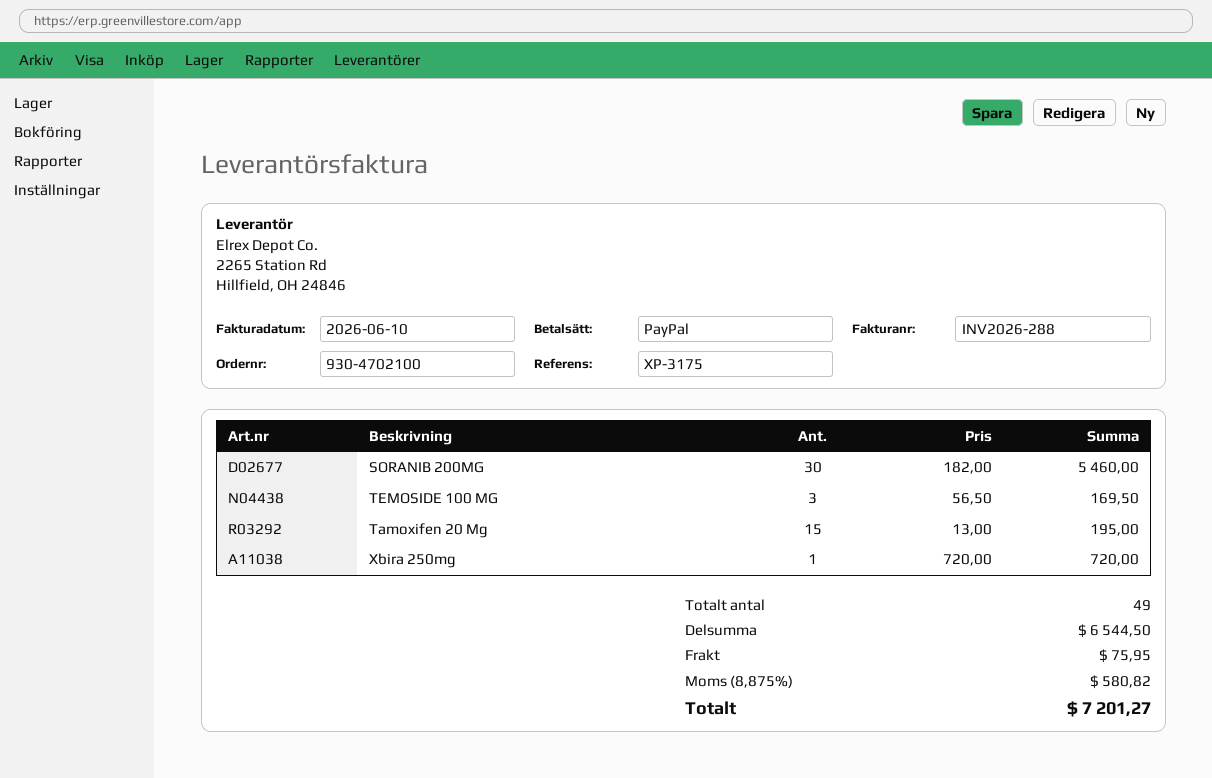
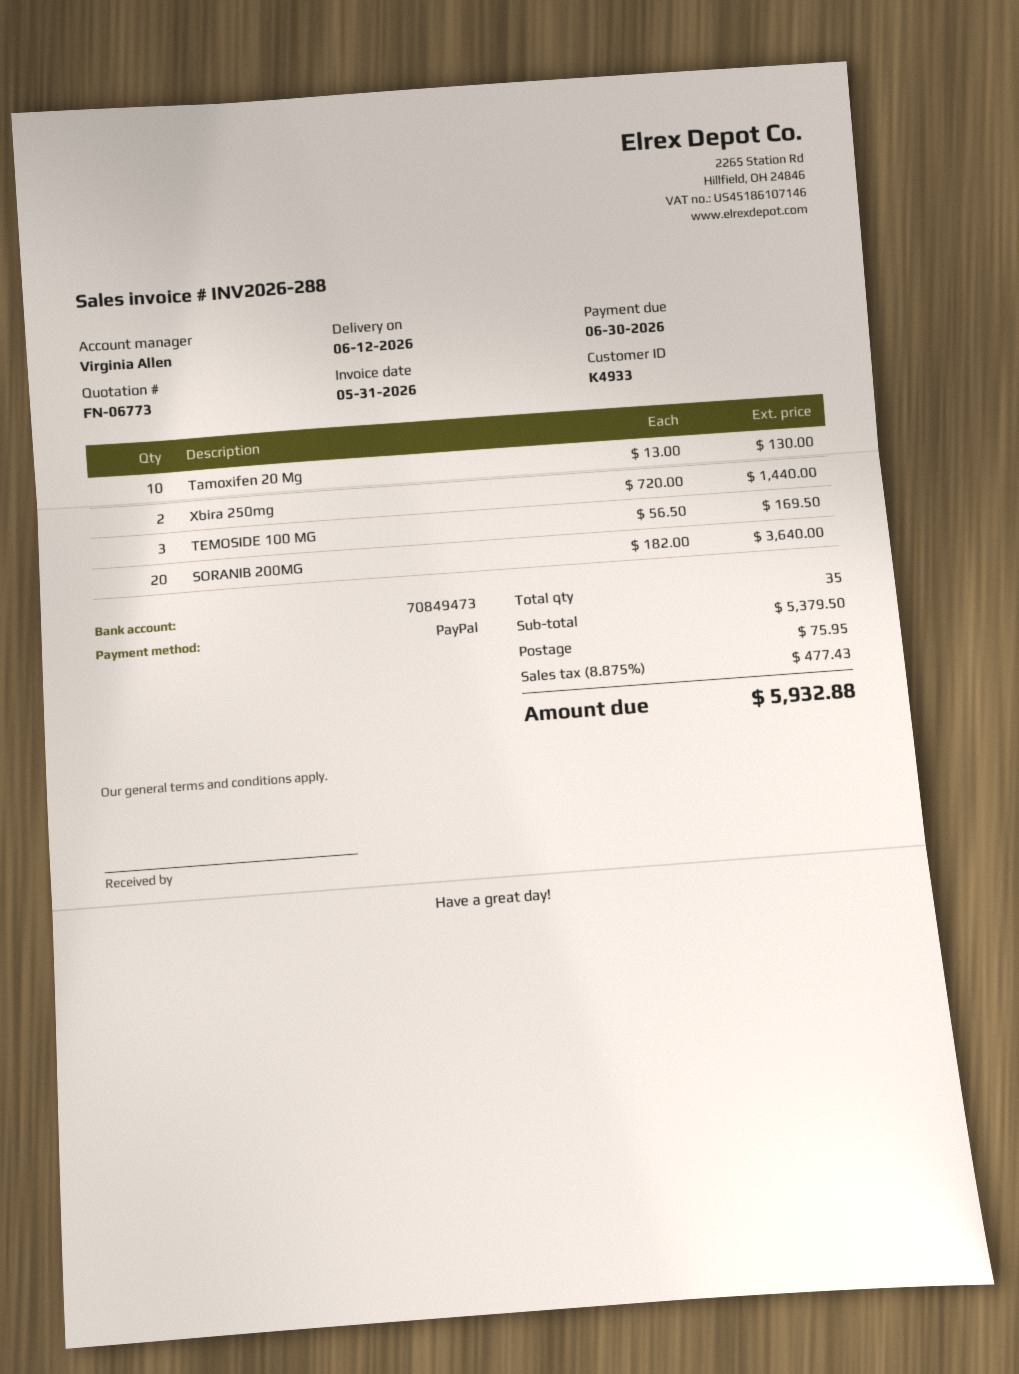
invoice date: 2026-06-10 -> 2026-05-31
SORANIB 200MG: 30 x 182.00 = 5460.00 -> 20 x 182.00 = 3640.00
Tamoxifen 20 Mg: 15 x 13.00 = 195.00 -> 10 x 13.00 = 130.00
Xbira 250mg: 1 x 720.00 = 720.00 -> 2 x 720.00 = 1440.00
total quantity: 49 -> 35
subtotal: 6544.50 -> 5379.50
tax: 8.875% = 580.82 -> 8.875% = 477.43
total: 7201.27 -> 5932.88

